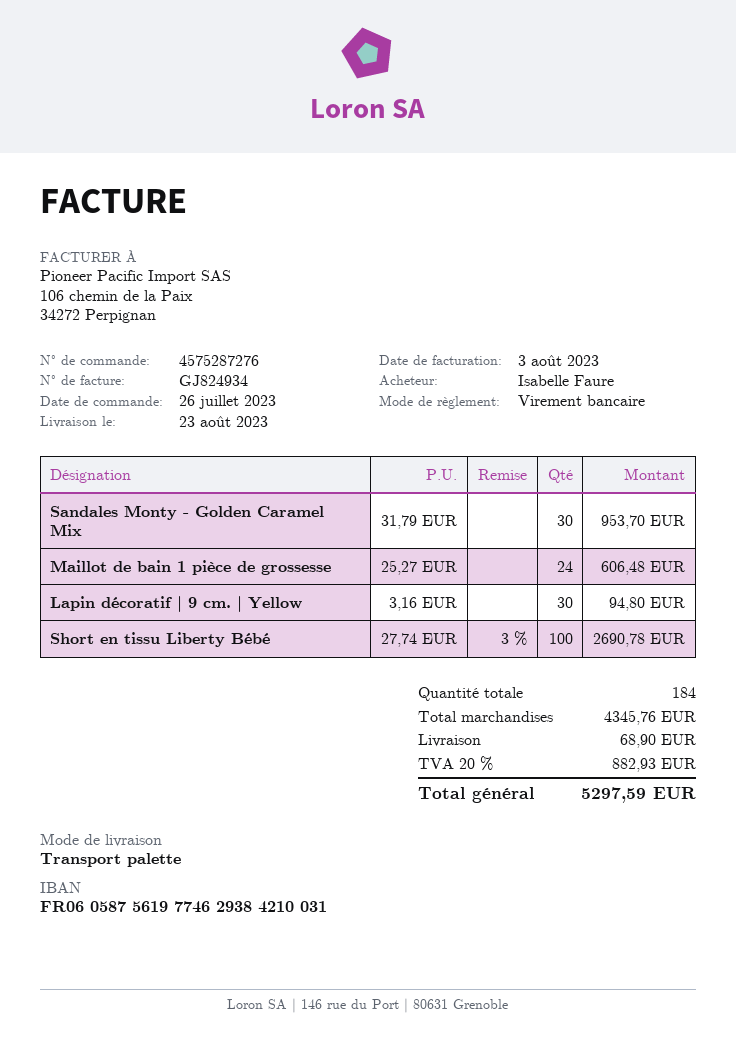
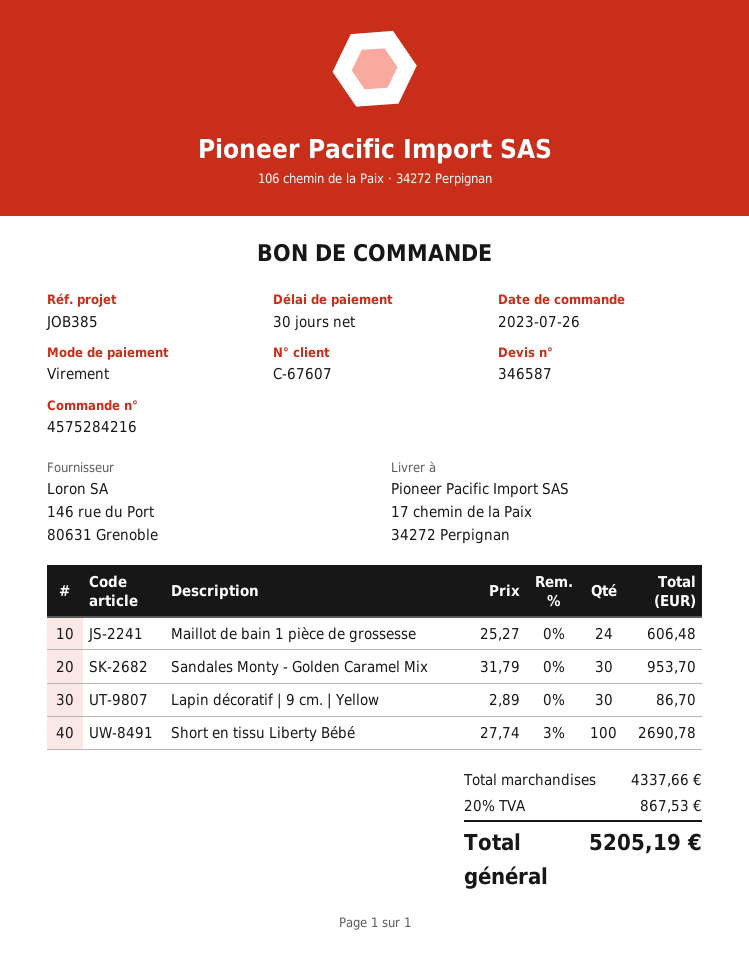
order number: 4575287276 -> 4575284216
Lapin décoratif | 9 cm. | Yellow: 30 x 3.16 = 94.80 -> 30 x 2.89 = 86.70
subtotal: 4345.76 -> 4337.66
shipping: 68.90 -> none
tax: 20% = 882.93 -> 20% = 867.53
total: 5297.59 -> 5205.19

